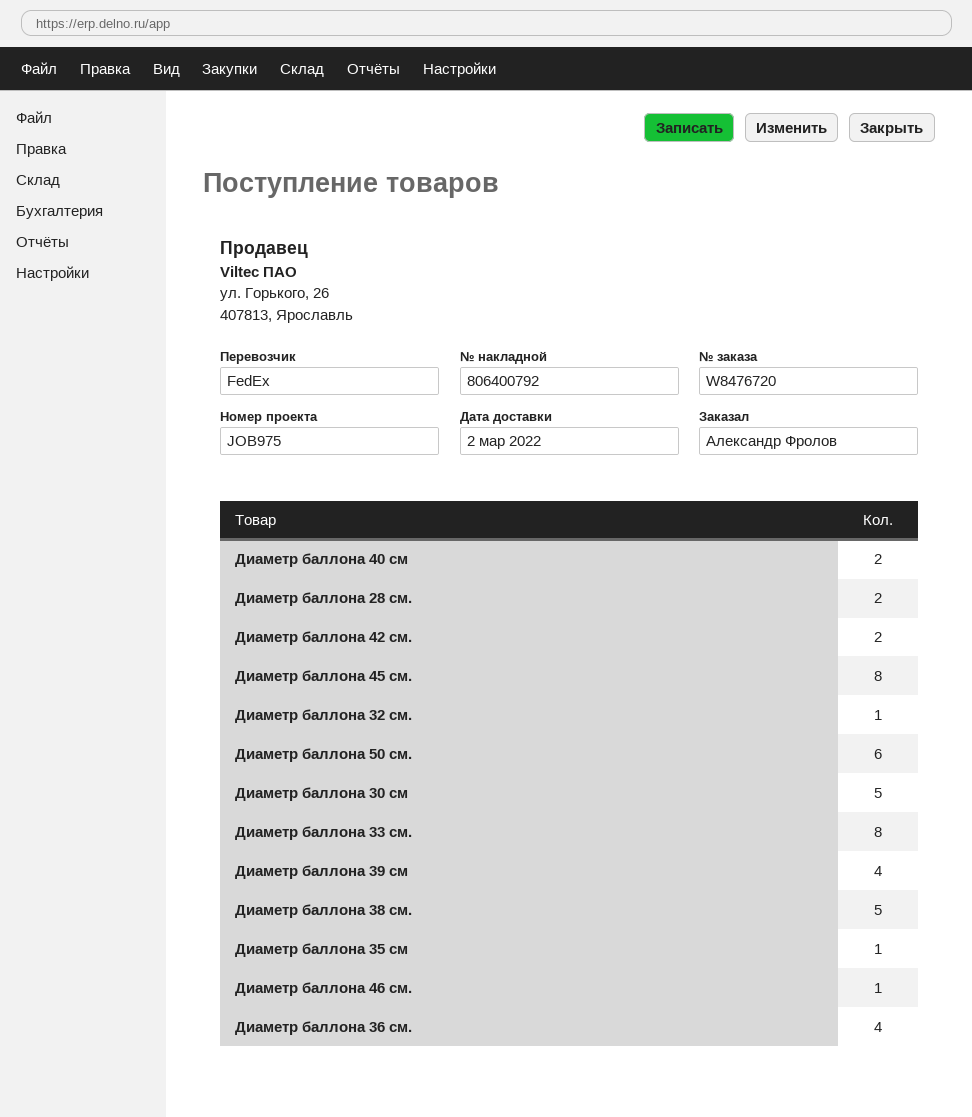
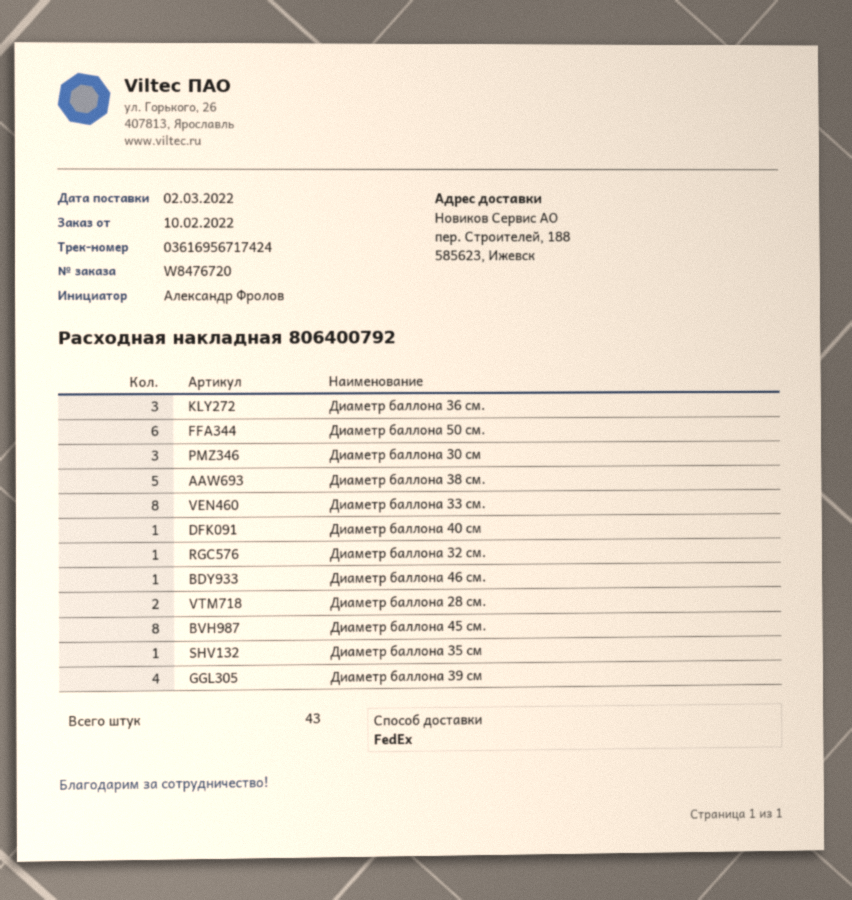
Диаметр баллона 40 см: 2 -> 1
Диаметр баллона 42 см.: 2 -> none
Диаметр баллона 30 см: 5 -> 3
Диаметр баллона 36 см.: 4 -> 3

